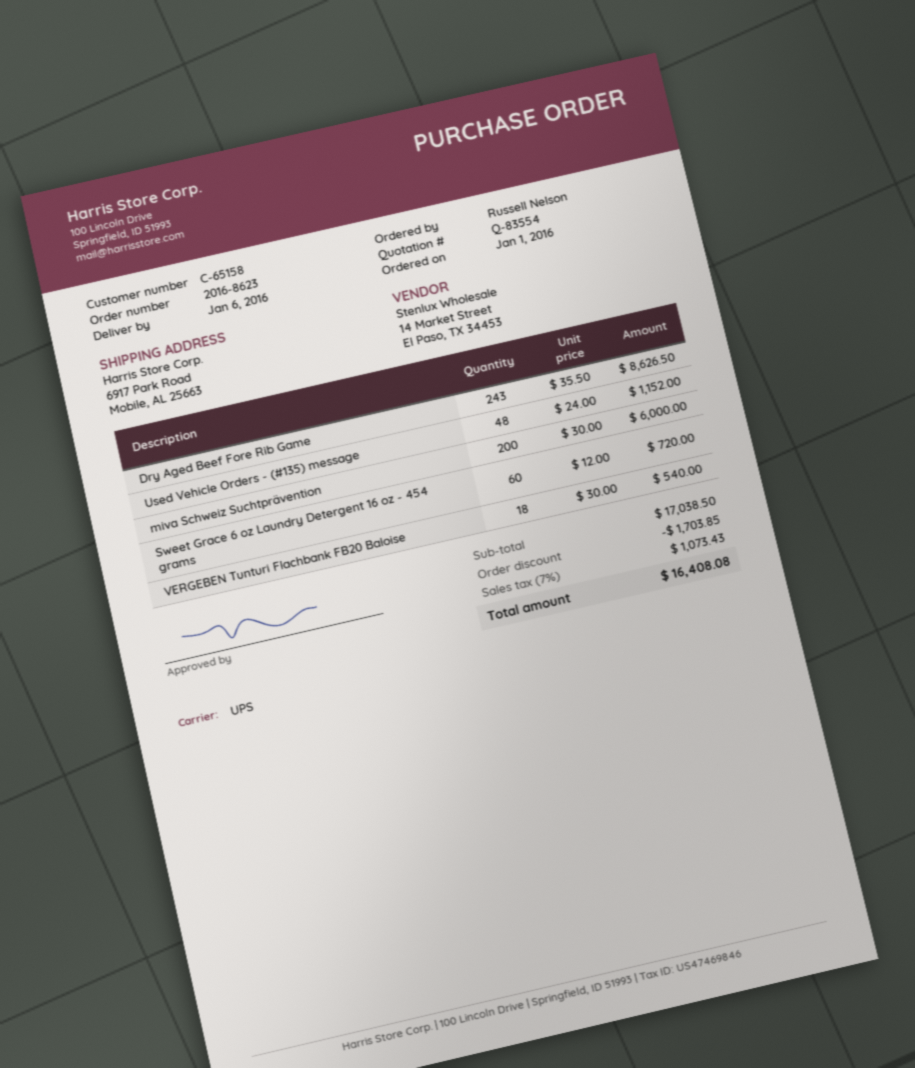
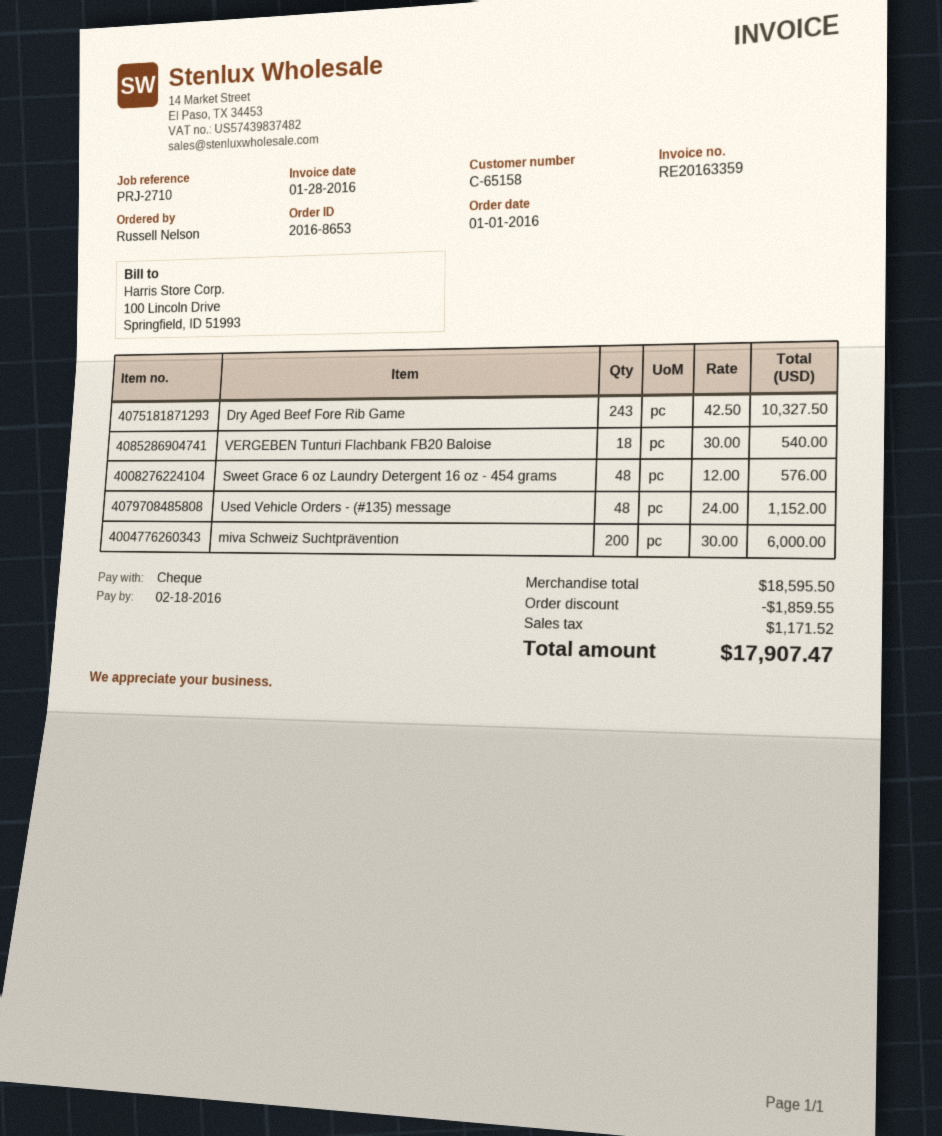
order number: 2016-8623 -> 2016-8653
Dry Aged Beef Fore Rib Game: 243 x 35.50 = 8626.50 -> 243 x 42.50 = 10327.50
Sweet Grace 6 oz Laundry Detergent 16 oz - 454 grams: 60 x 12.00 = 720.00 -> 48 x 12.00 = 576.00
subtotal: 17038.50 -> 18595.50
discount: 1703.85 -> 1859.55
tax: 1073.43 -> 1171.52
total: 16408.08 -> 17907.47

